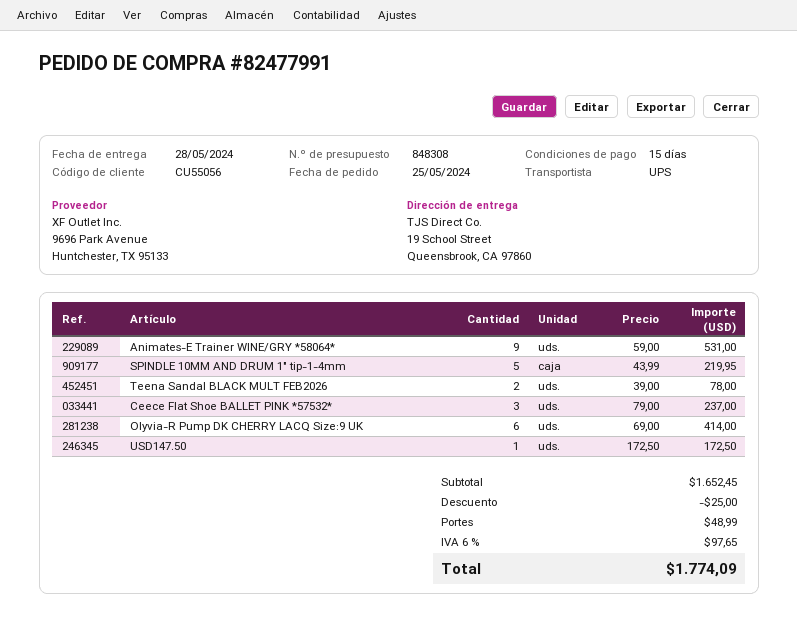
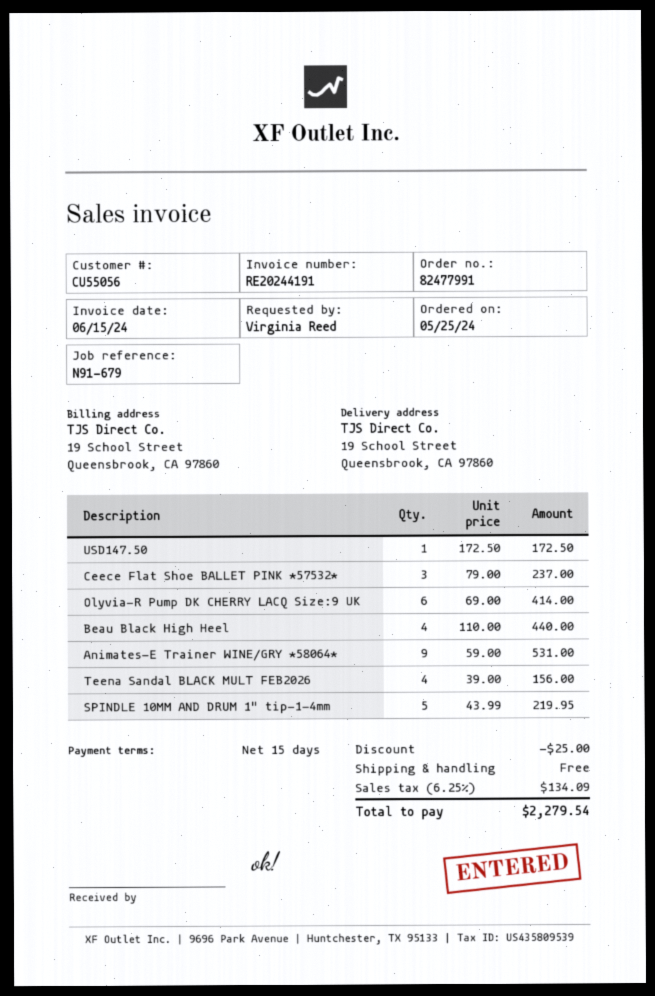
Teena Sandal BLACK MULT FEB2026: 2 x 39.00 = 78.00 -> 4 x 39.00 = 156.00
Beau Black High Heel: none -> 4 x 110.00 = 440.00
shipping: 48.99 -> 0.00
tax: 6% = 97.65 -> 6.25% = 134.09
total: 1774.09 -> 2279.54

